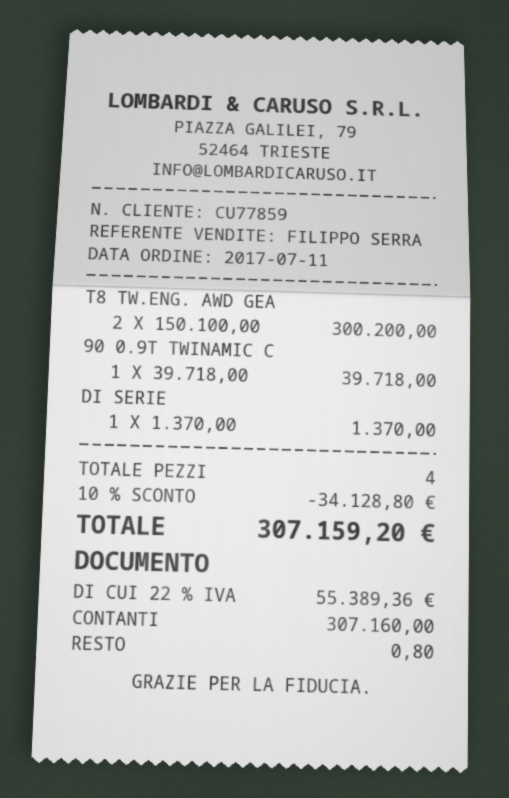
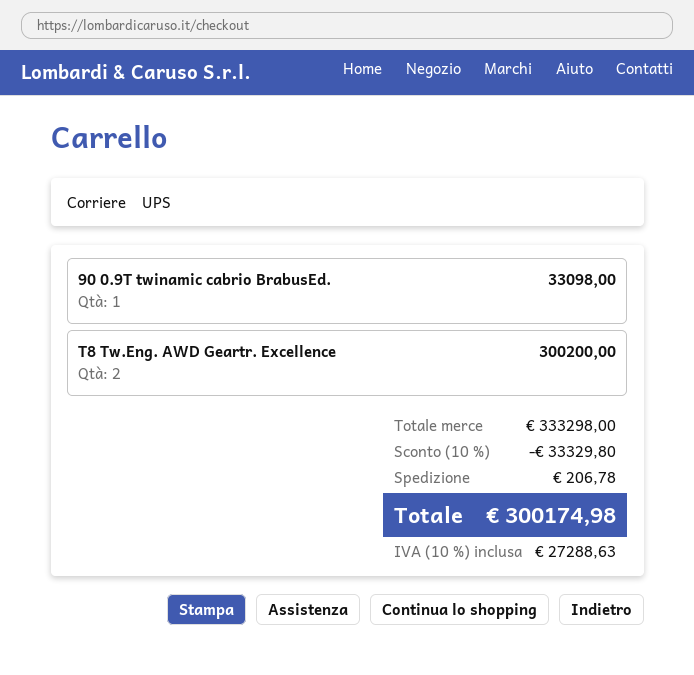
90 0.9T TWINAMIC C: 1 for 39718.00 -> 1 for 33098.00
DI SERIE: 1 for 1370.00 -> none
discount: 10% = 34128.80 -> 10% = 33329.80
shipping: none -> 206.78
tax: 22% = 55389.36 -> 10% = 27288.63
total: 307159.20 -> 300174.98

